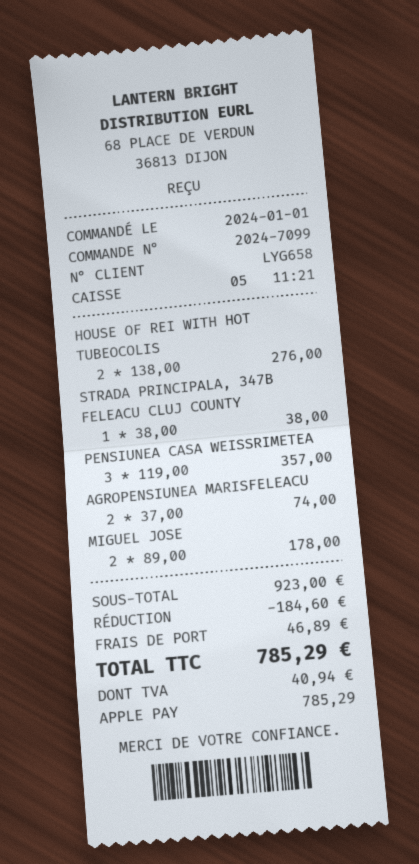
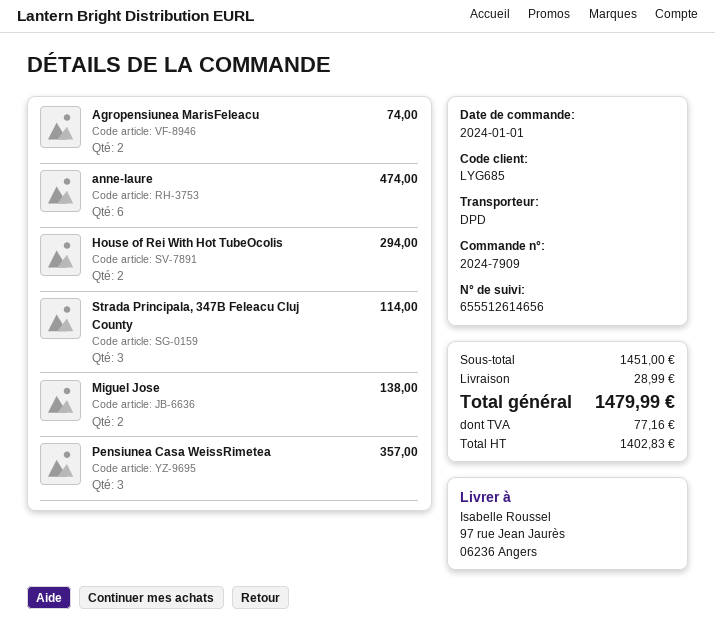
order number: 2024-7099 -> 2024-7909
customer number: LYG658 -> LYG685
HOUSE OF REI WITH HOT TUBEOCOLIS: 2 for 276.00 -> 2 for 294.00
STRADA PRINCIPALA, 347B FELEACU CLUJ COUNTY: 1 for 38.00 -> 3 for 114.00
MIGUEL JOSE: 2 for 178.00 -> 2 for 138.00
anne-laure: none -> 6 for 474.00
subtotal: 923.00 -> 1451.00
discount: 184.60 -> none
shipping: 46.89 -> 28.99
tax: 40.94 -> 77.16
total: 785.29 -> 1479.99

